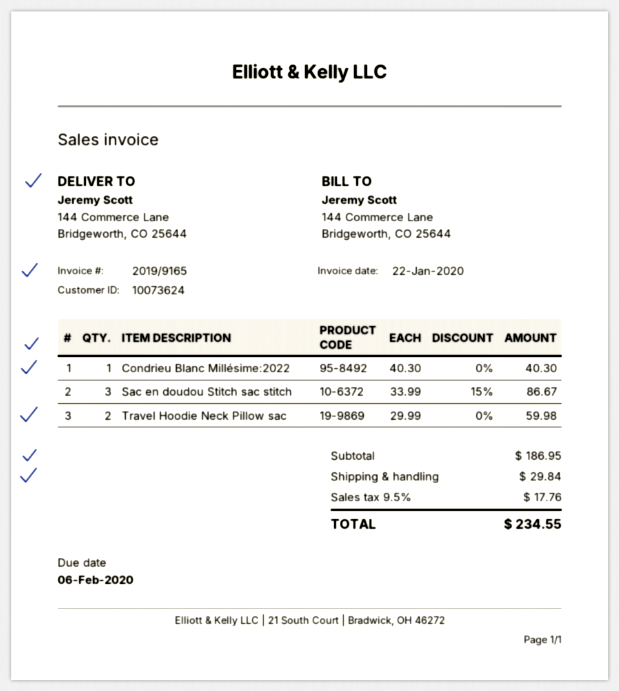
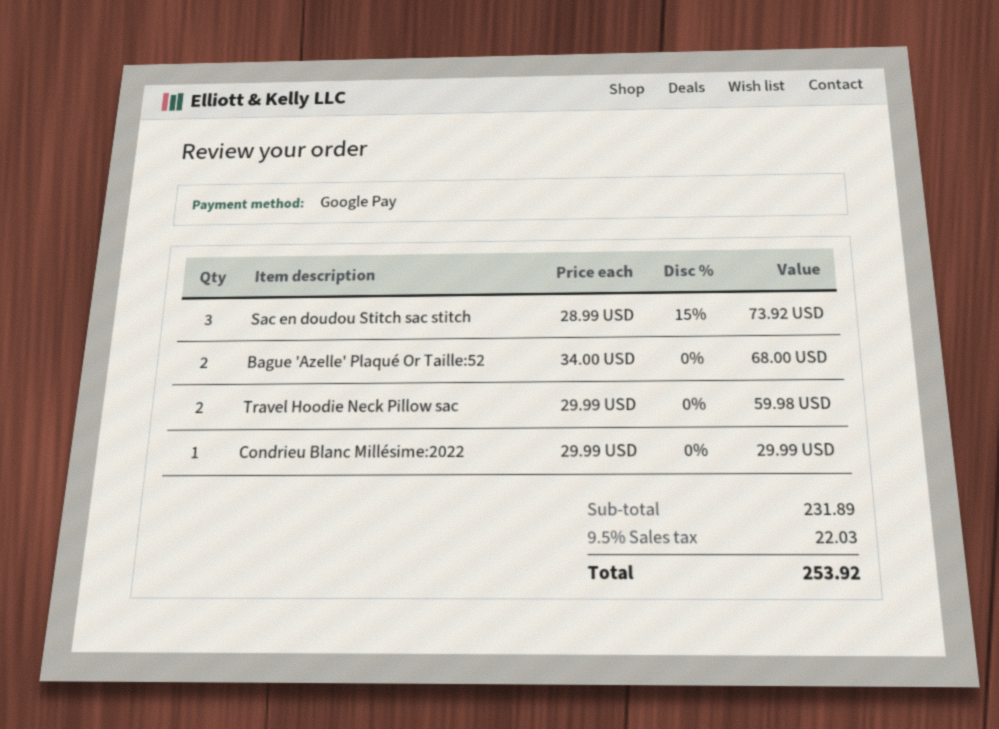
Condrieu Blanc Millésime:2022: 1 x 40.30 = 40.30 -> 1 x 29.99 = 29.99
Sac en doudou Stitch sac stitch: 3 x 33.99 - 15% = 86.67 -> 3 x 28.99 - 15% = 73.92
Bague 'Azelle' Plaqué Or Taille:52: none -> 2 x 34.00 = 68.00
subtotal: 186.95 -> 231.89
shipping: 29.84 -> none
tax: 9.5% = 17.76 -> 9.5% = 22.03
total: 234.55 -> 253.92

